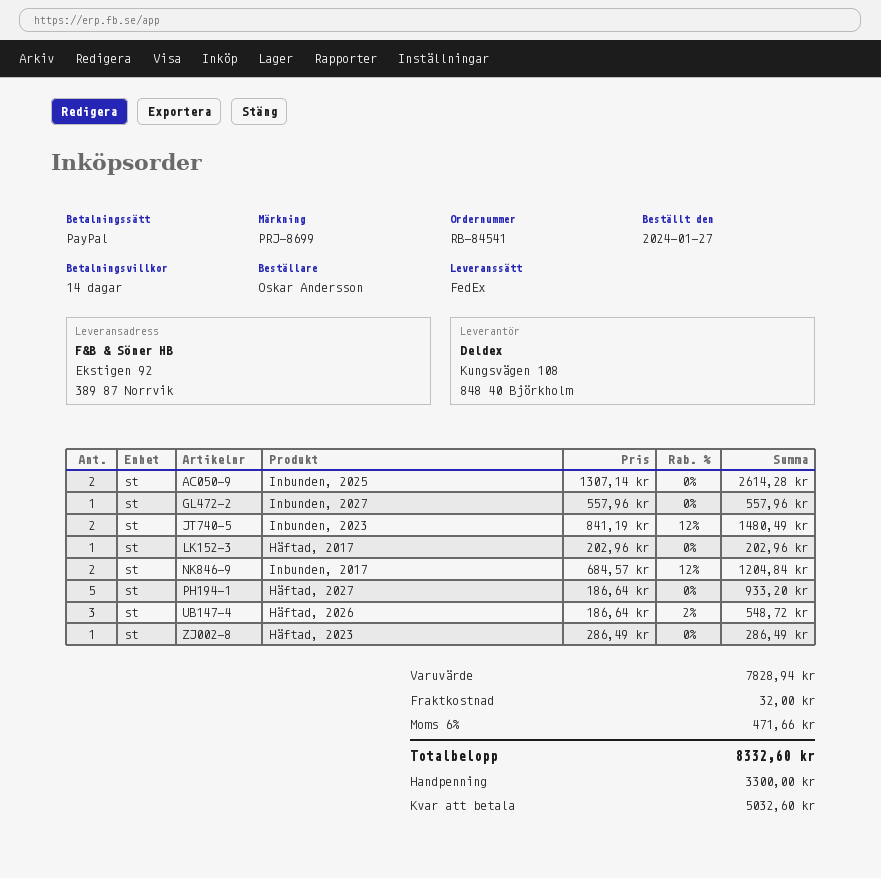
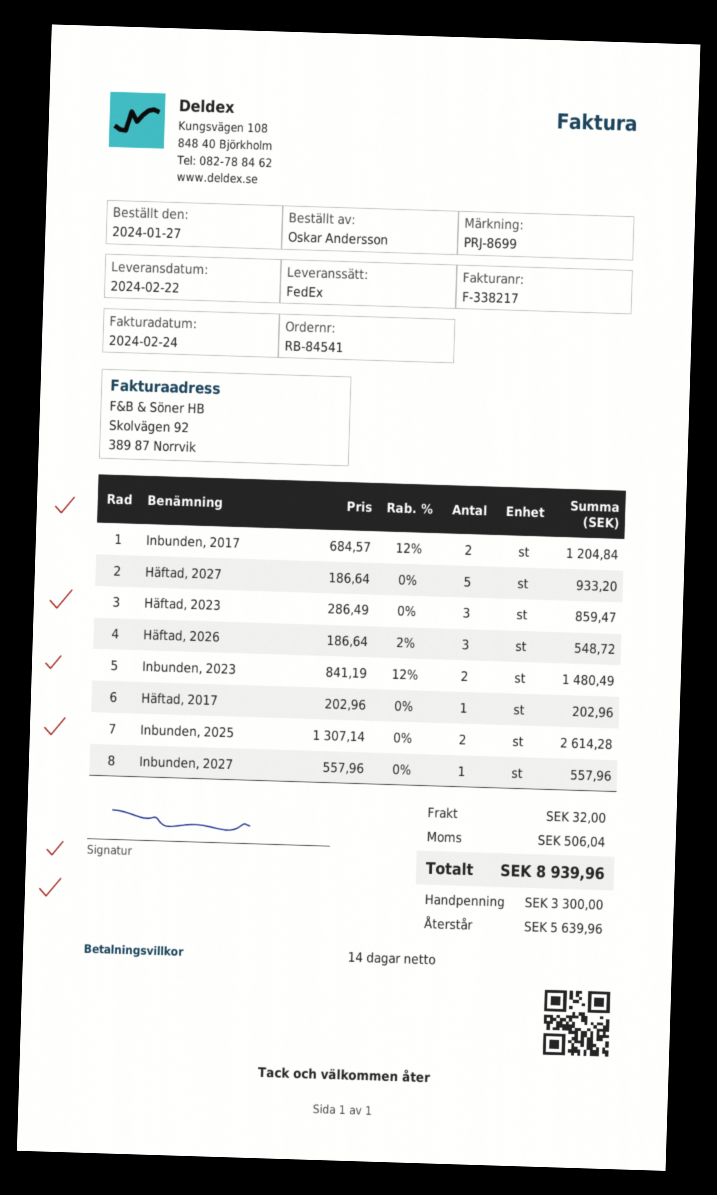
Häftad, 2023: 1 x 286.49 = 286.49 -> 3 x 286.49 = 859.47
tax: 471.66 -> 506.04
total: 8332.60 -> 8939.96
balance: 5032.60 -> 5639.96

